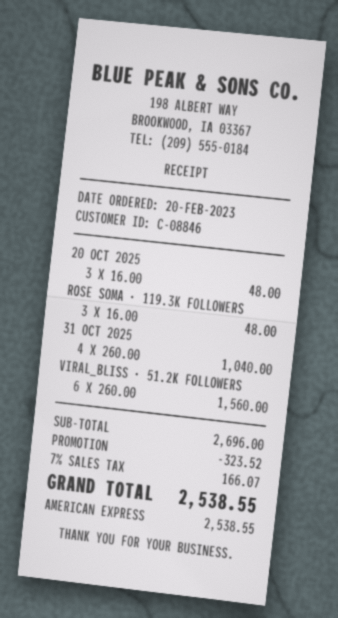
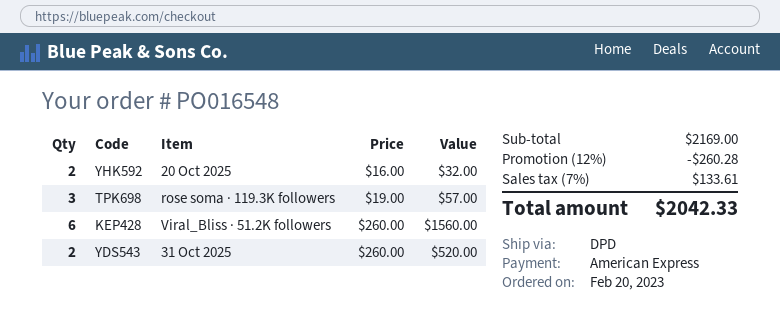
20 OCT 2025: 3 x 16.00 = 48.00 -> 2 x 16.00 = 32.00
ROSE SOMA · 119.3K FOLLOWERS: 3 x 16.00 = 48.00 -> 3 x 19.00 = 57.00
31 OCT 2025: 4 x 260.00 = 1040.00 -> 2 x 260.00 = 520.00
subtotal: 2696.00 -> 2169.00
discount: 323.52 -> 260.28
tax: 7% = 166.07 -> 7% = 133.61
total: 2538.55 -> 2042.33

